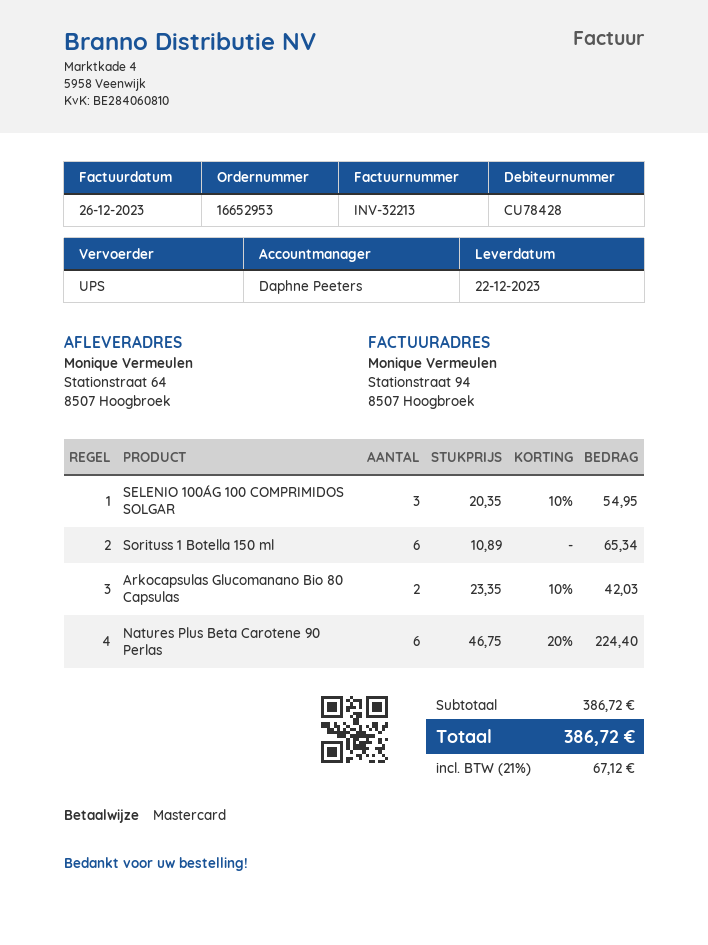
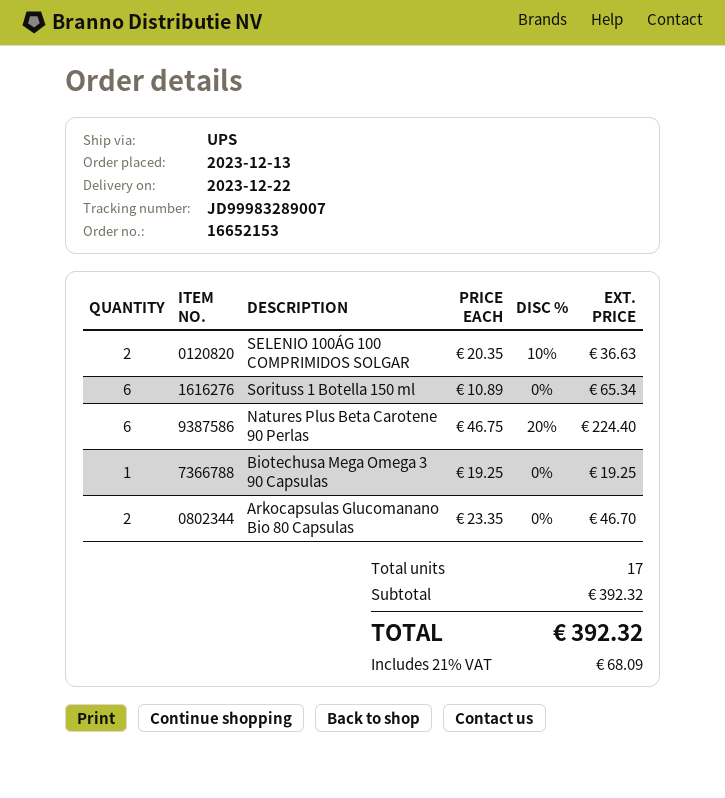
order number: 16652953 -> 16652153
SELENIO 100ÁG 100 COMPRIMIDOS SOLGAR: 3 x 20.35 - 10% = 54.95 -> 2 x 20.35 - 10% = 36.63
Arkocapsulas Glucomanano Bio 80 Capsulas: 2 x 23.35 - 10% = 42.03 -> 2 x 23.35 = 46.70
Biotechusa Mega Omega 3 90 Capsulas: none -> 1 x 19.25 = 19.25
subtotal: 386.72 -> 392.32
tax: 21% = 67.12 -> 21% = 68.09
total: 386.72 -> 392.32

